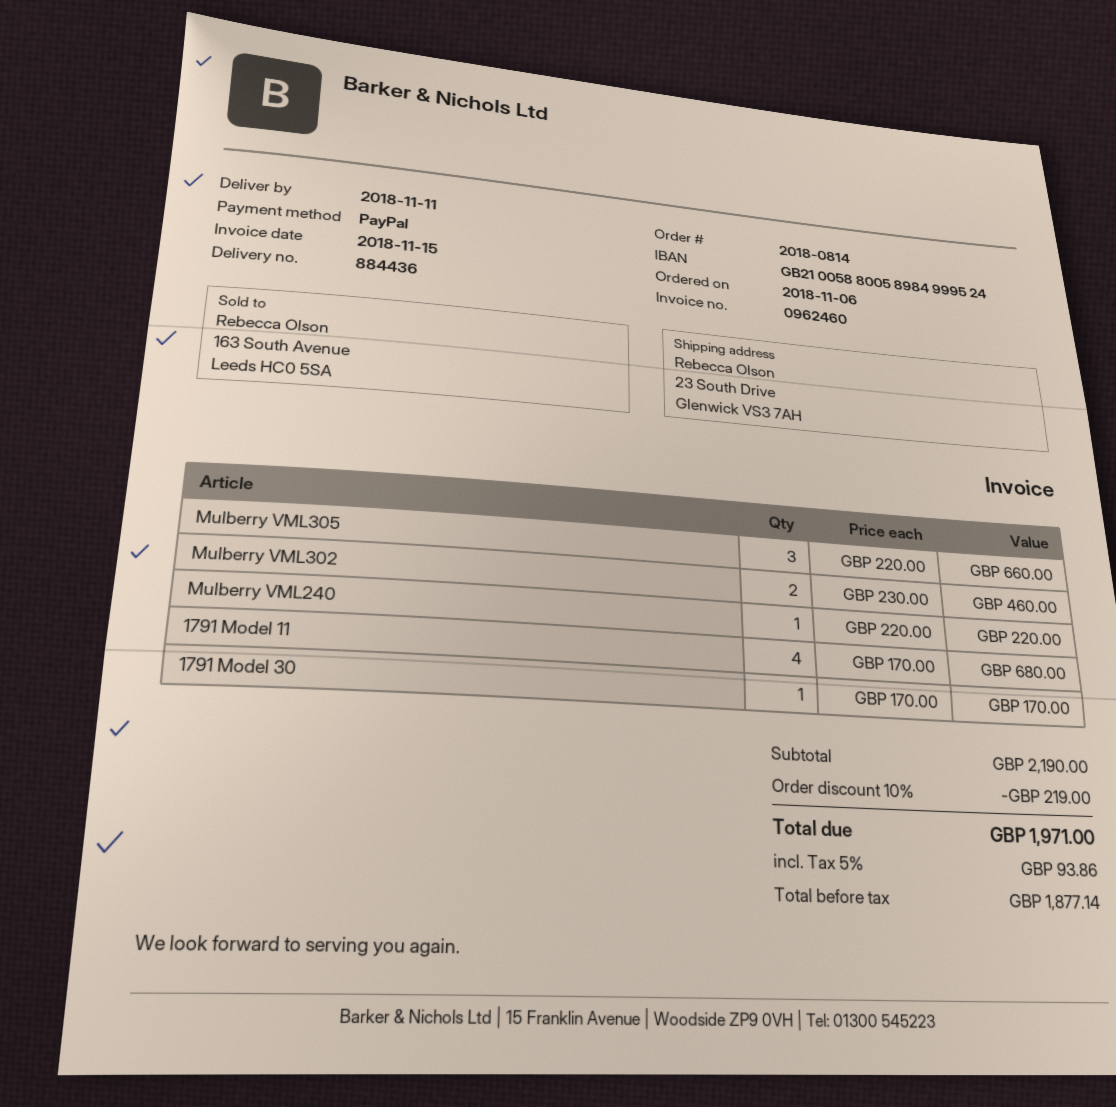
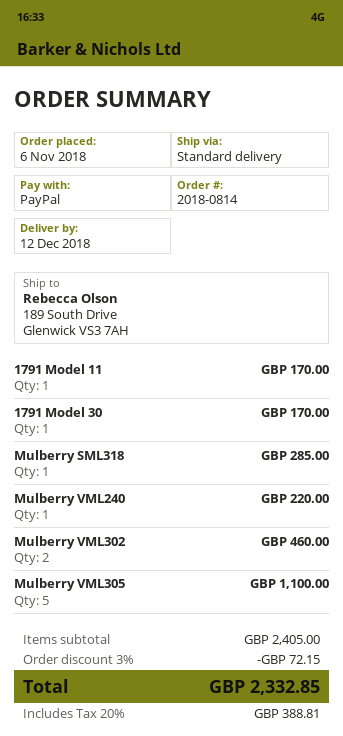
delivery date: 2018-11-11 -> 2018-12-12
ship to: 23 South Drive, Glenwick VS3 7AH -> 189 South Drive, Glenwick VS3 7AH
Mulberry VML305: 3 for 660.00 -> 5 for 1100.00
1791 Model 11: 4 for 680.00 -> 1 for 170.00
Mulberry SML318: none -> 1 for 285.00
subtotal: 2190.00 -> 2405.00
discount: 10% = 219.00 -> 3% = 72.15
tax: 5% = 93.86 -> 20% = 388.81
total: 1971.00 -> 2332.85

